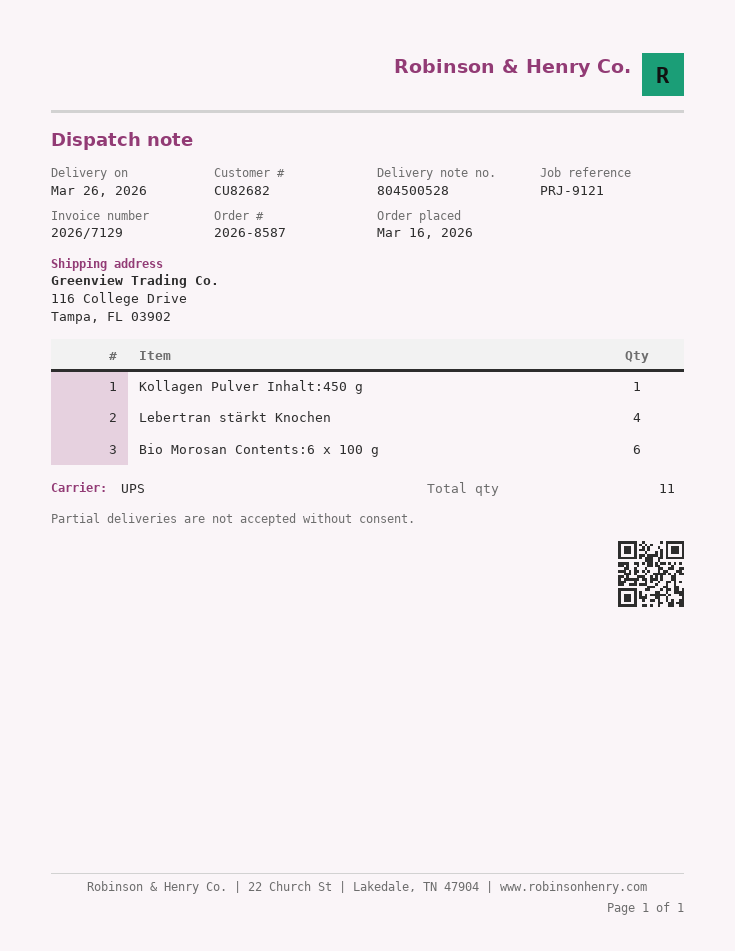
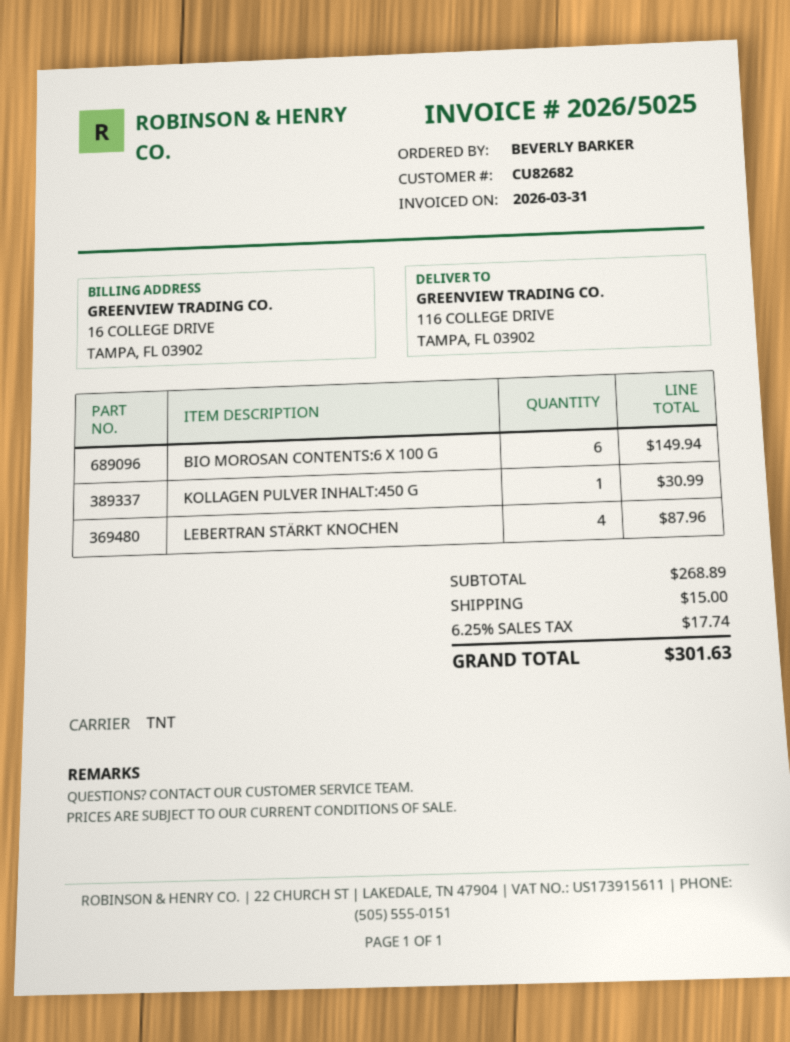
invoice number: 2026/7129 -> 2026/5025
shipping method: UPS -> TNT

